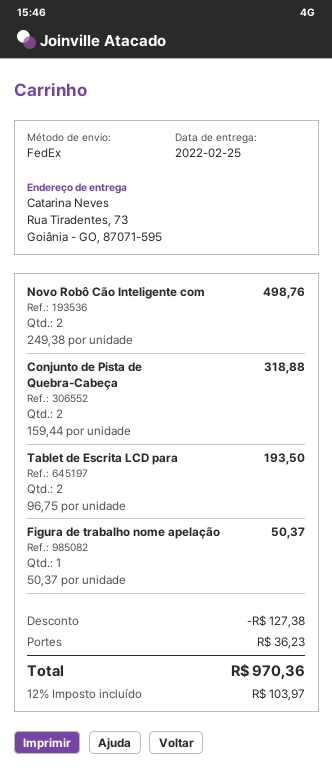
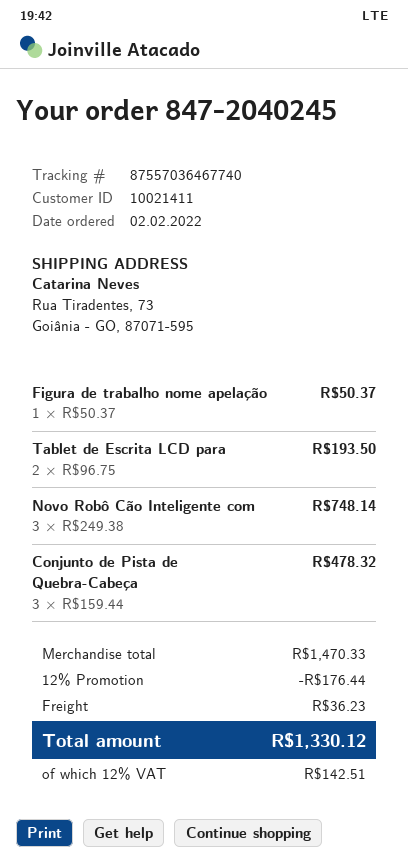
Novo Robô Cão Inteligente com: 2 x 249.38 = 498.76 -> 3 x 249.38 = 748.14
Conjunto de Pista de Quebra-Cabeça: 2 x 159.44 = 318.88 -> 3 x 159.44 = 478.32
discount: 127.38 -> 176.44
tax: 12% = 103.97 -> 12% = 142.51
total: 970.36 -> 1330.12

